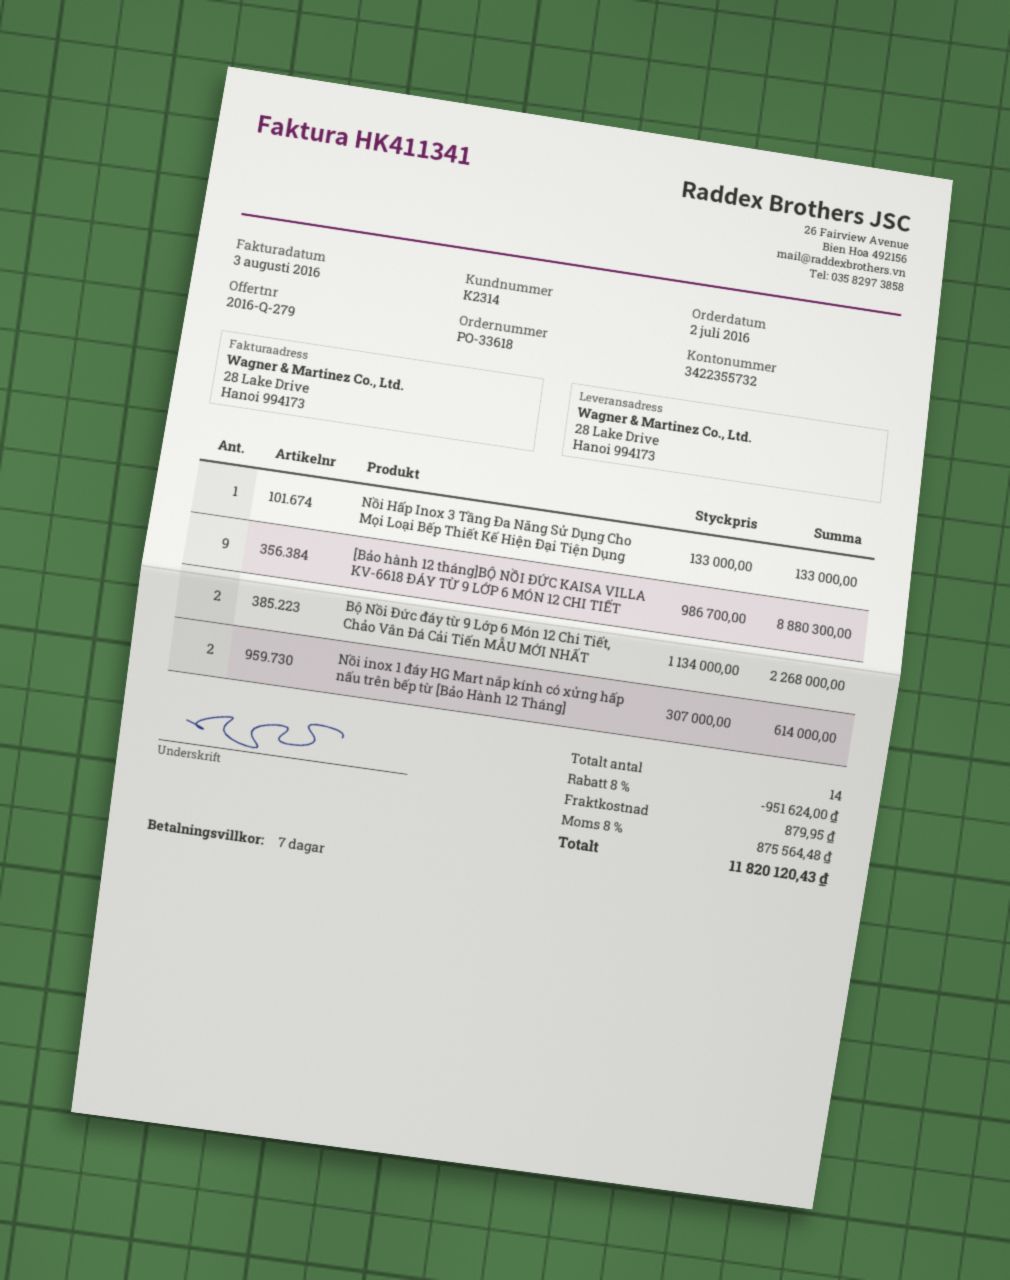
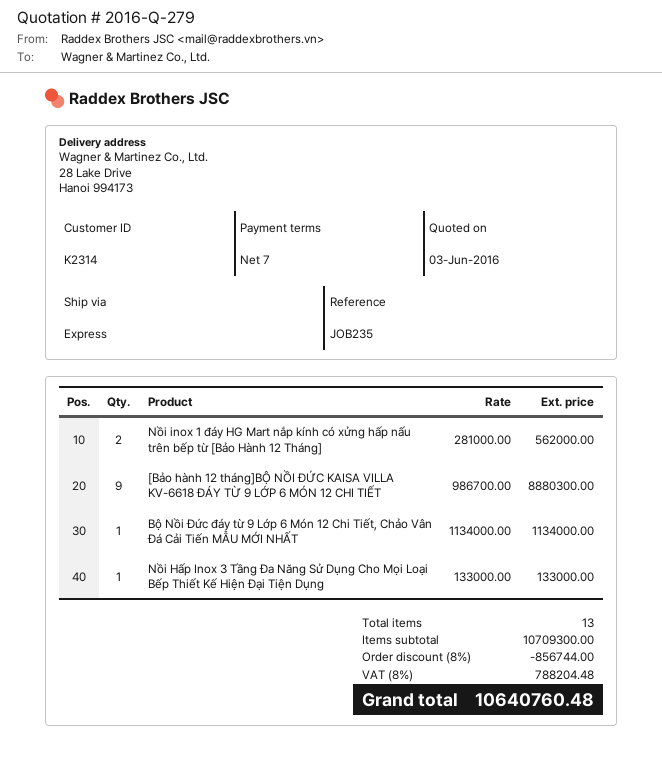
Bộ Nồi Đức đáy từ 9 Lớp 6 Món 12 Chi Tiết, Chảo Vân Đá Cải Tiến MẪU MỚI NHẤT: 2 x 1134000.00 = 2268000.00 -> 1 x 1134000.00 = 1134000.00
Nồi inox 1 đáy HG Mart nắp kính có xửng hấp nấu trên bếp từ [Bảo Hành 12 Tháng]: 2 x 307000.00 = 614000.00 -> 2 x 281000.00 = 562000.00
total quantity: 14 -> 13
discount: 8% = 951624.00 -> 8% = 856744.00
shipping: 879.95 -> none
tax: 8% = 875564.48 -> 8% = 788204.48
total: 11820120.43 -> 10640760.48

